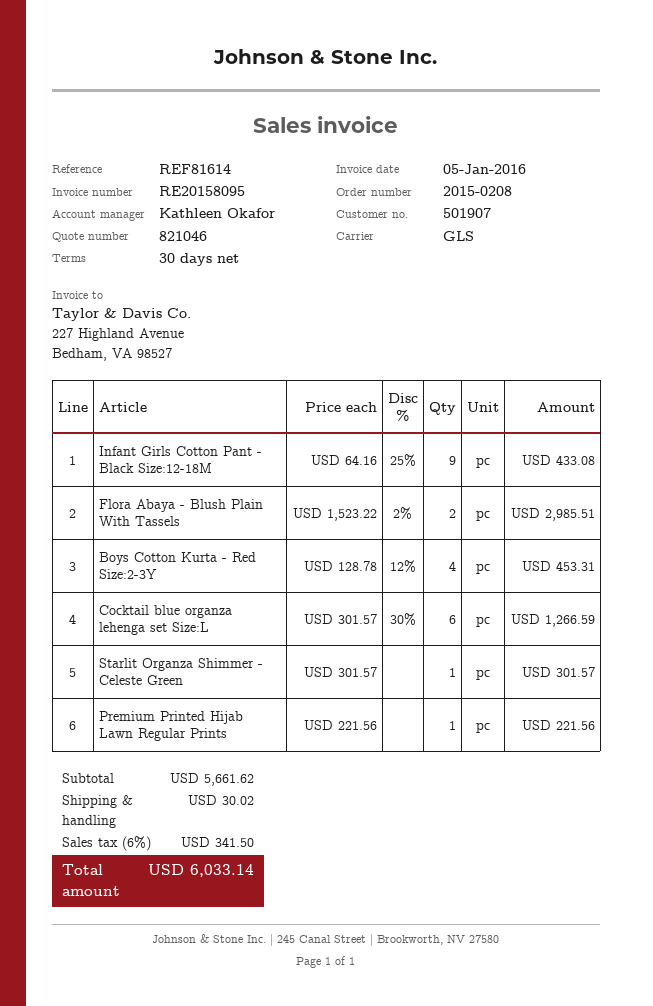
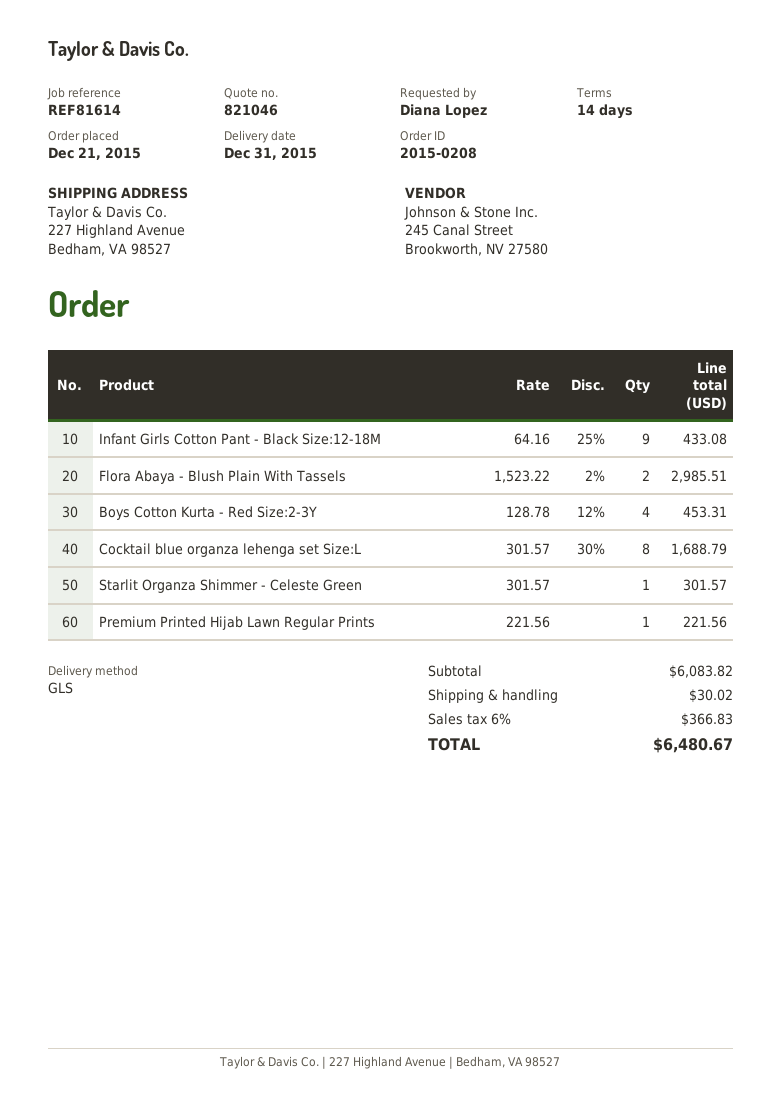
payment terms: 30 days -> 14 days
Cocktail blue organza lehenga set Size:L: 6 x 301.57 - 30% = 1266.59 -> 8 x 301.57 - 30% = 1688.79
subtotal: 5661.62 -> 6083.82
tax: 6% = 341.50 -> 6% = 366.83
total: 6033.14 -> 6480.67

